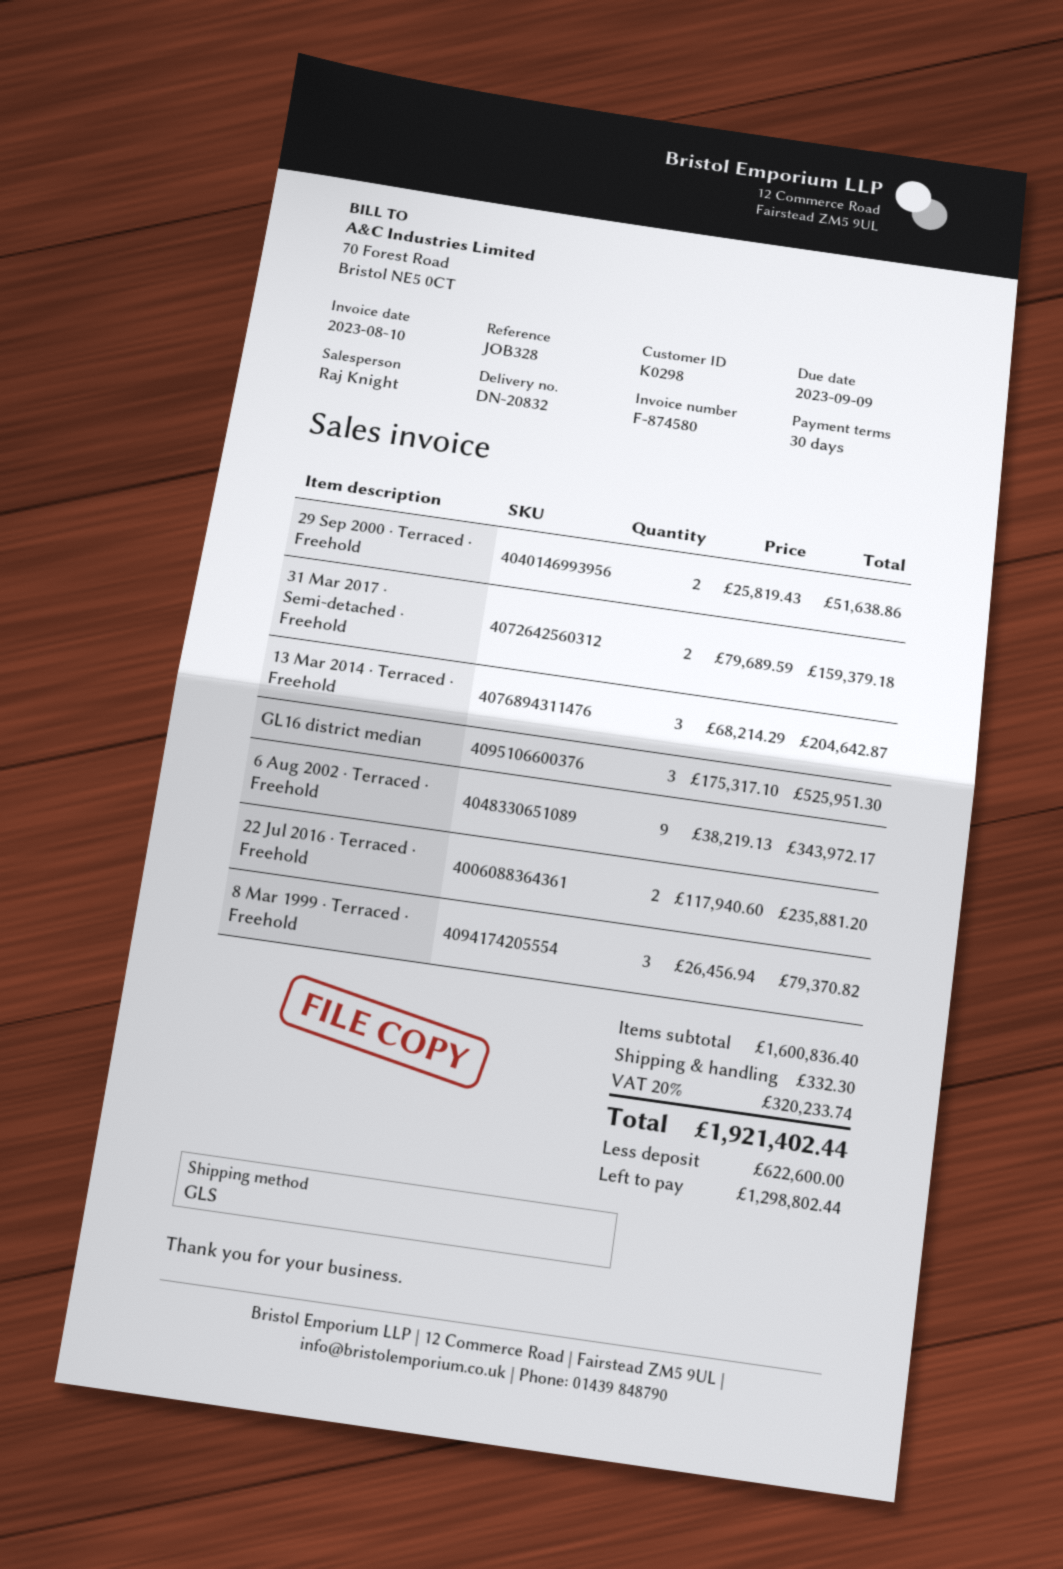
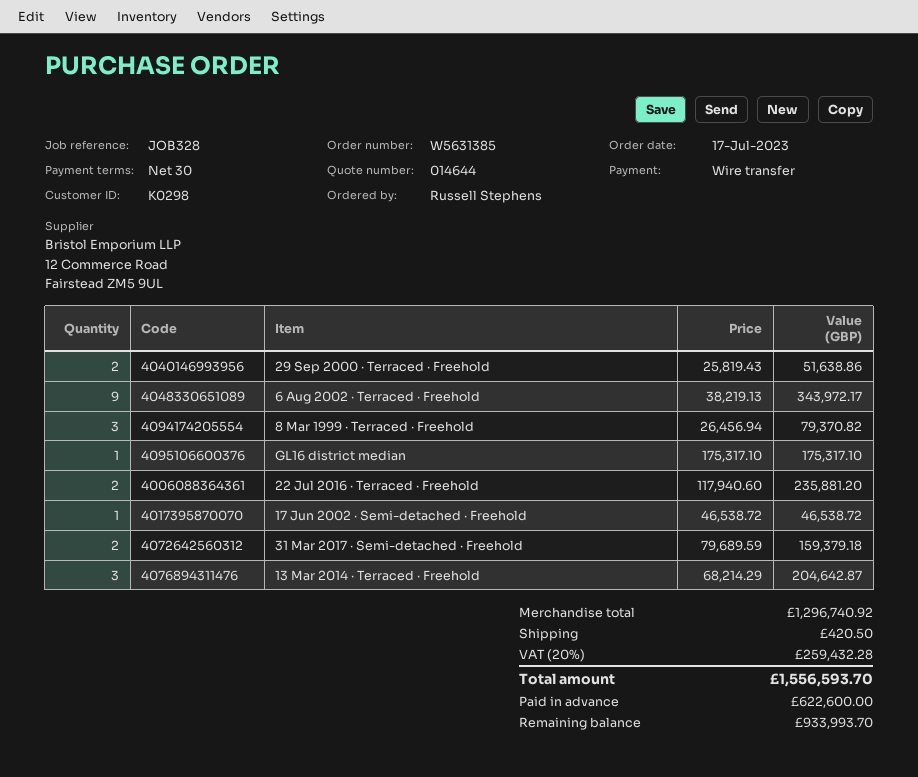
GL16 district median: 3 x 175317.10 = 525951.30 -> 1 x 175317.10 = 175317.10
17 Jun 2002 · Semi-detached · Freehold: none -> 1 x 46538.72 = 46538.72
subtotal: 1600836.40 -> 1296740.92
shipping: 332.30 -> 420.50
tax: 20% = 320233.74 -> 20% = 259432.28
total: 1921402.44 -> 1556593.70
balance: 1298802.44 -> 933993.70

